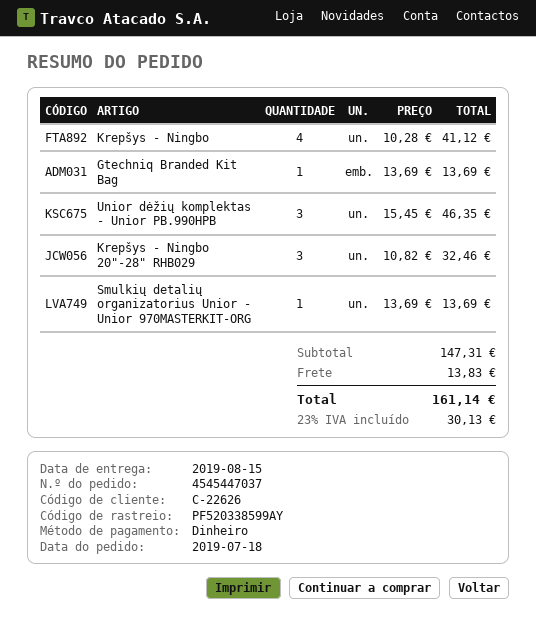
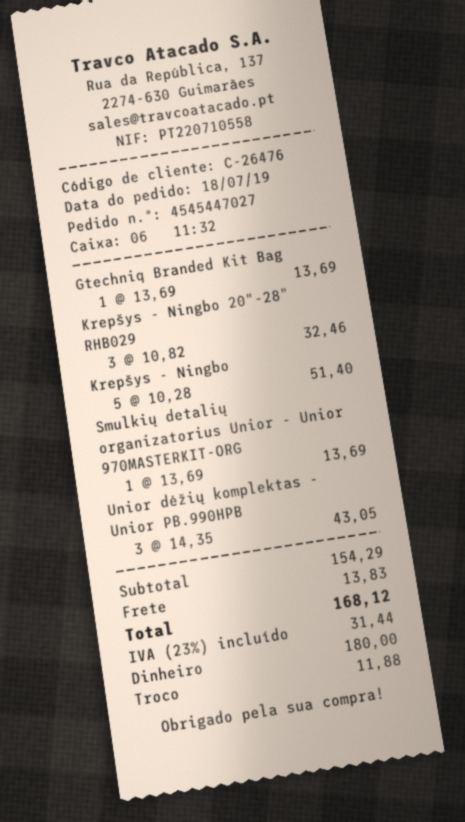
order number: 4545447037 -> 4545447027
customer number: C-22626 -> C-26476
Krepšys - Ningbo: 4 x 10.28 = 41.12 -> 5 x 10.28 = 51.40
Unior dėžių komplektas - Unior PB.990HPB: 3 x 15.45 = 46.35 -> 3 x 14.35 = 43.05
subtotal: 147.31 -> 154.29
tax: 23% = 30.13 -> 23% = 31.44
total: 161.14 -> 168.12

